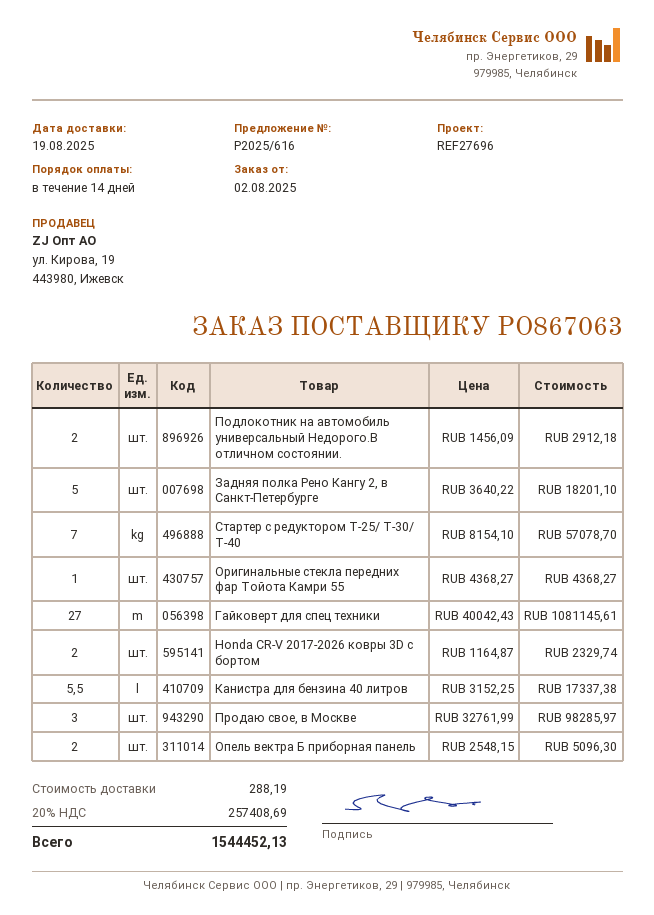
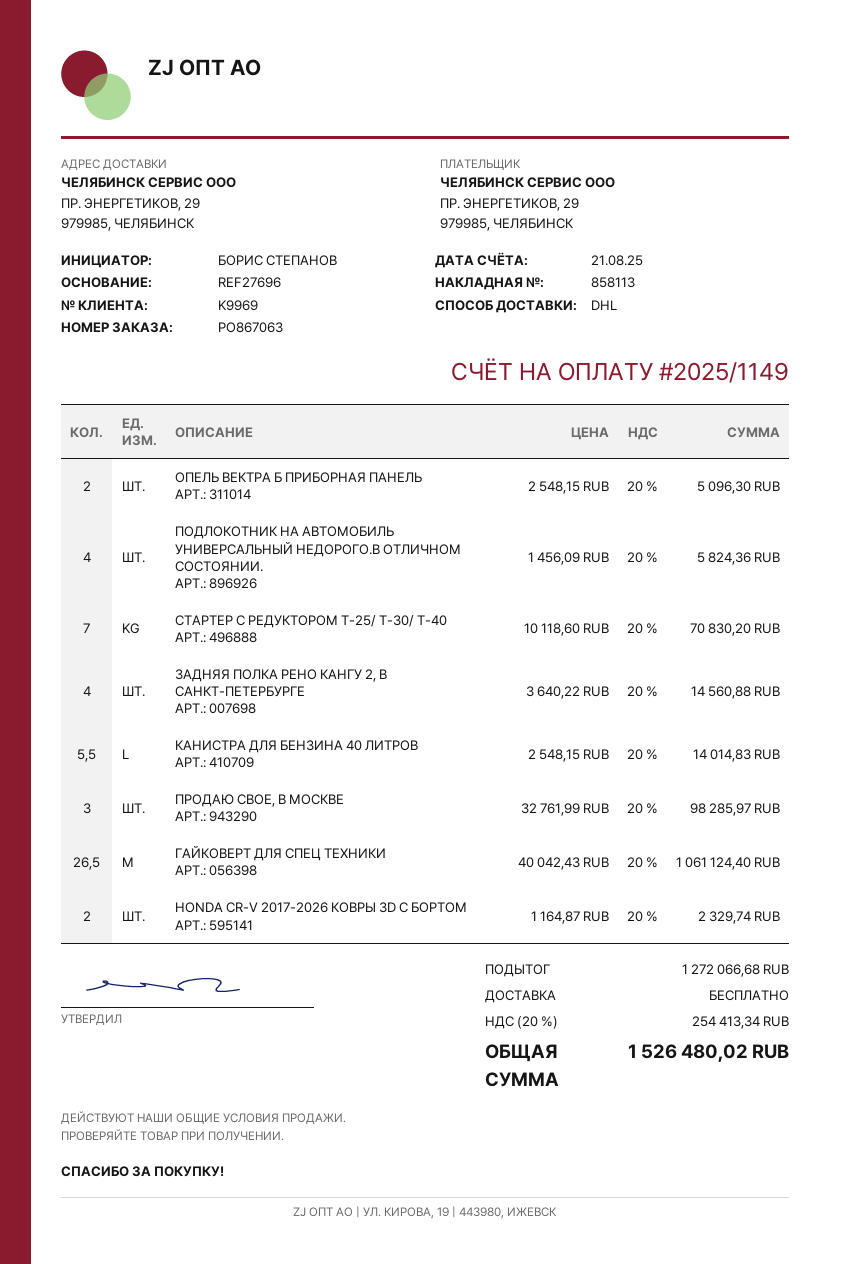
Подлокотник на автомобиль универсальный Недорого.В отличном состоянии.: 2 x 1456.09 = 2912.18 -> 4 x 1456.09 = 5824.36
Задняя полка Рено Кангу 2, в Санкт-Петербурге: 5 x 3640.22 = 18201.10 -> 4 x 3640.22 = 14560.88
Стартер с редуктором Т-25/ Т-30/ Т-40: 7 x 8154.10 = 57078.70 -> 7 x 10118.60 = 70830.20
Оригинальные стекла передних фар Тойота Камри 55: 1 x 4368.27 = 4368.27 -> none
Гайковерт для спец техники: 27 x 40042.43 = 1081145.61 -> 26.5 x 40042.43 = 1061124.40
Канистра для бензина 40 литров: 5.5 x 3152.25 = 17337.38 -> 5.5 x 2548.15 = 14014.83
shipping: 288.19 -> 0.00
tax: 20% = 257408.69 -> 20% = 254413.34
total: 1544452.13 -> 1526480.02

